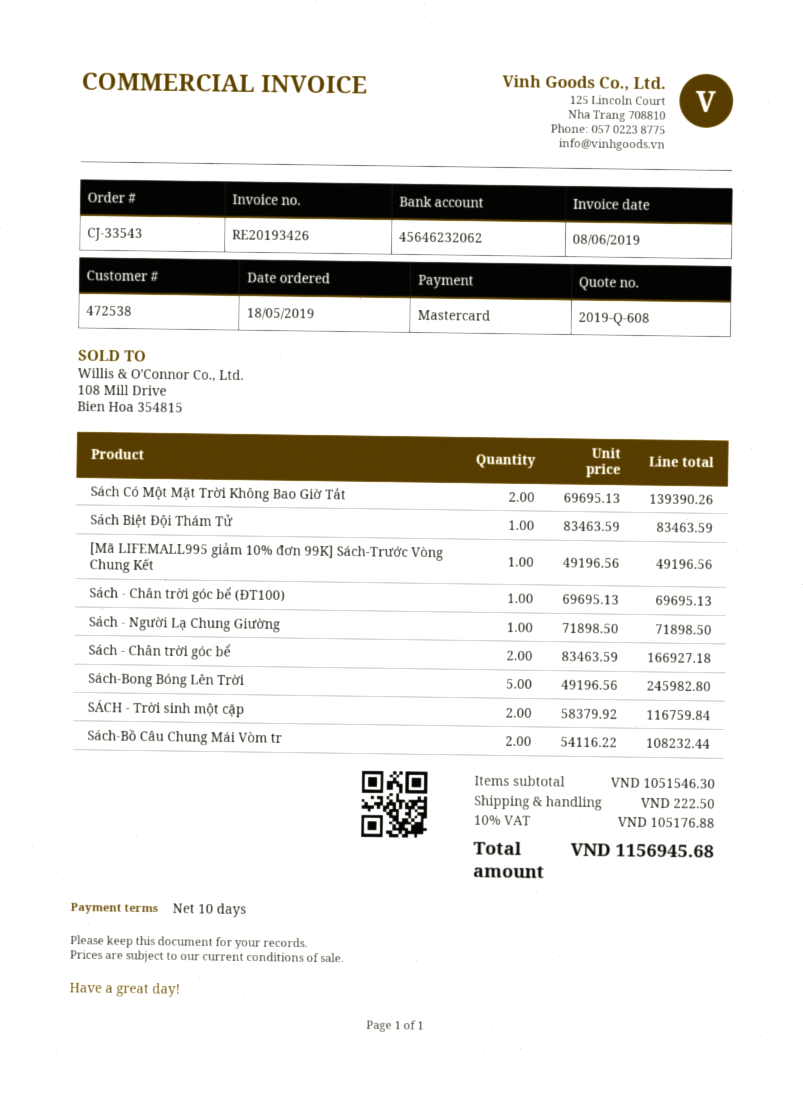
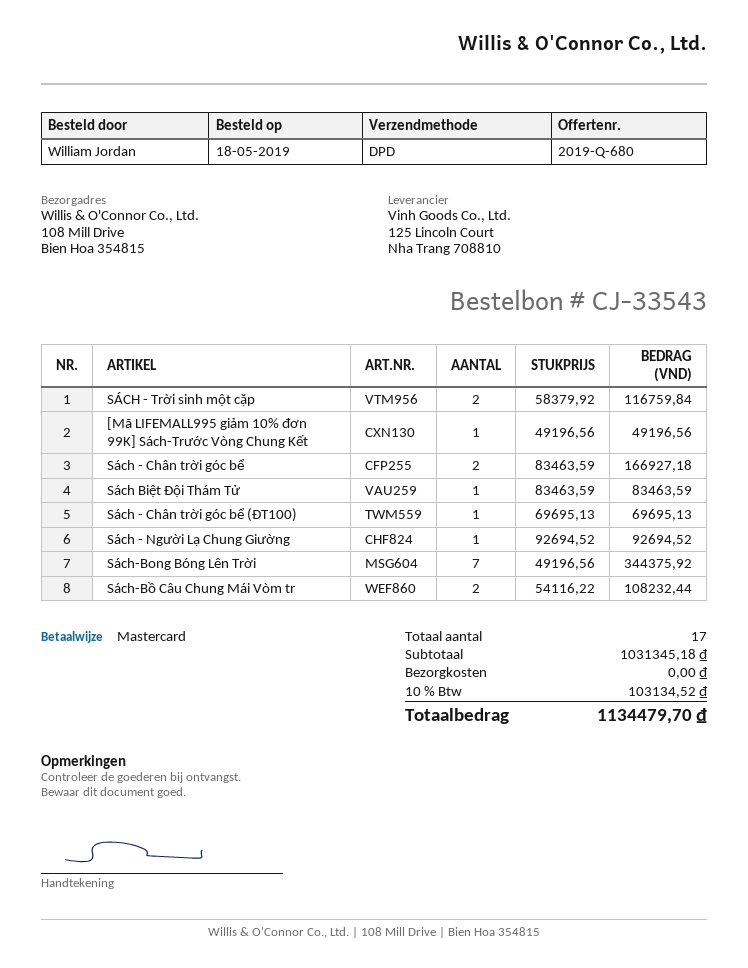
quote number: 2019-Q-608 -> 2019-Q-680
Sách Có Một Mặt Trời Không Bao Giờ Tắt: 2 x 69695.13 = 139390.26 -> none
Sách - Người Lạ Chung Giường: 1 x 71898.50 = 71898.50 -> 1 x 92694.52 = 92694.52
Sách-Bong Bóng Lên Trời: 5 x 49196.56 = 245982.80 -> 7 x 49196.56 = 344375.92
subtotal: 1051546.30 -> 1031345.18
shipping: 222.50 -> 0.00
tax: 10% = 105176.88 -> 10% = 103134.52
total: 1156945.68 -> 1134479.70

